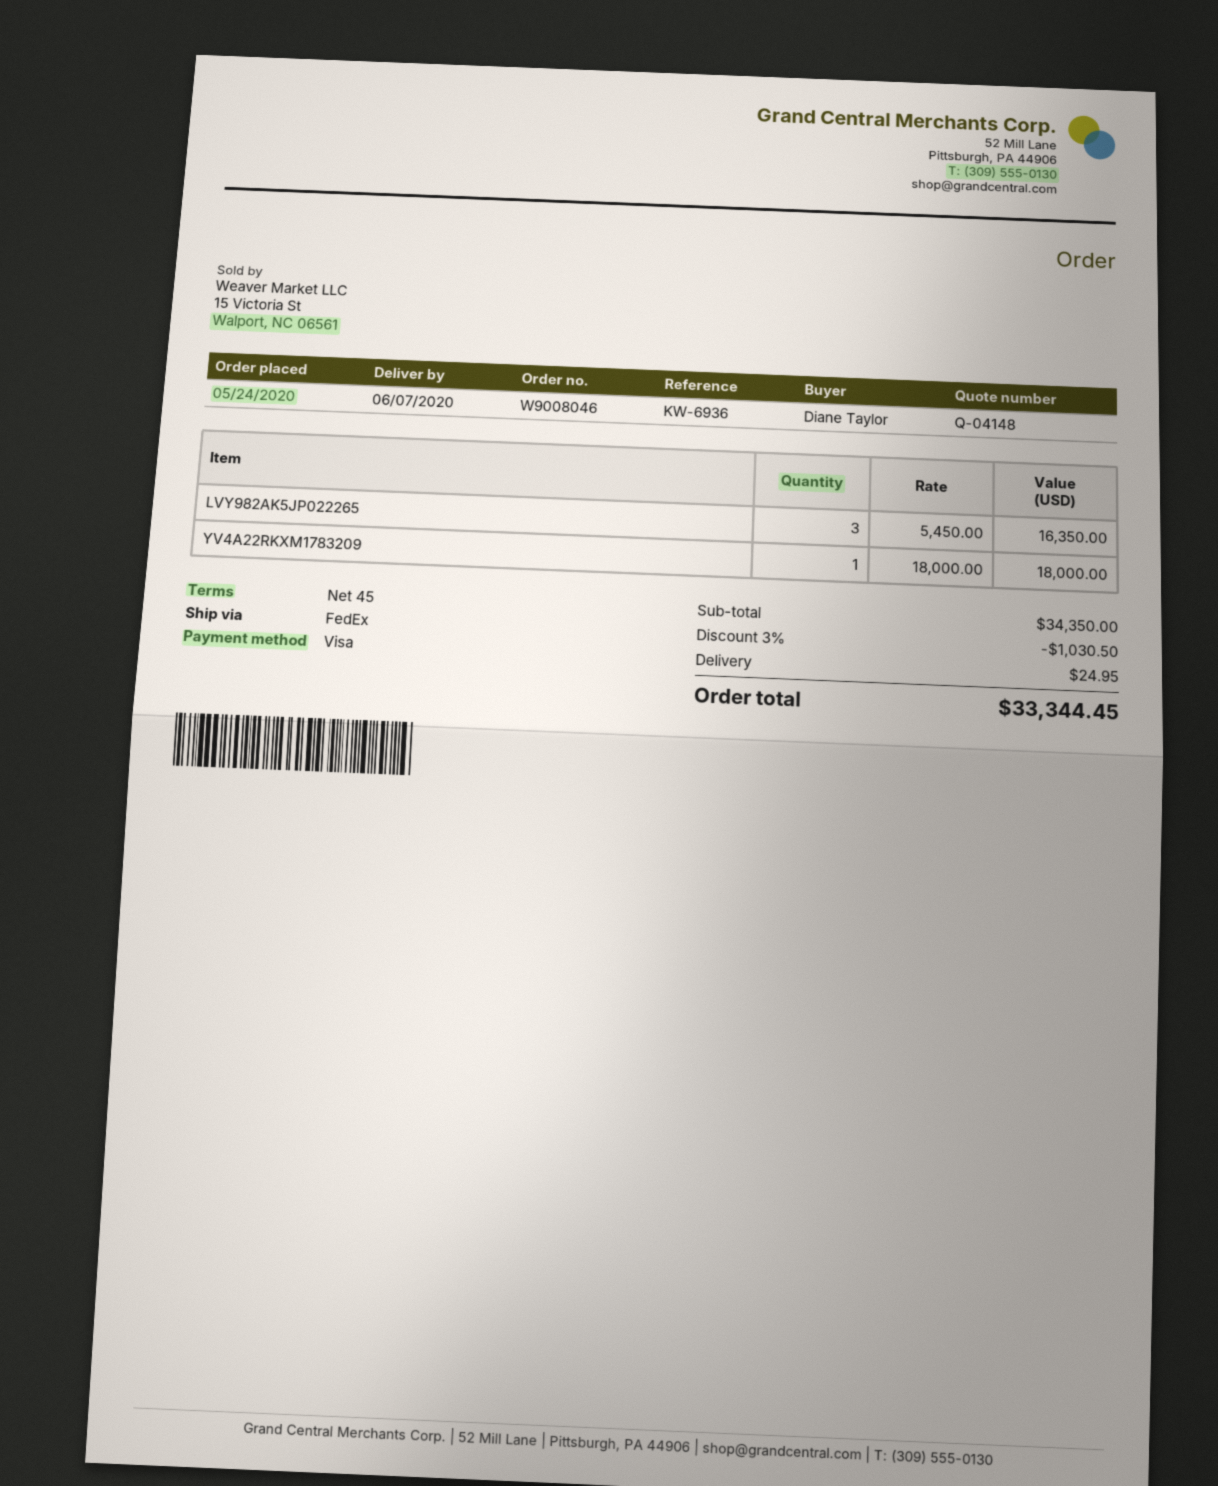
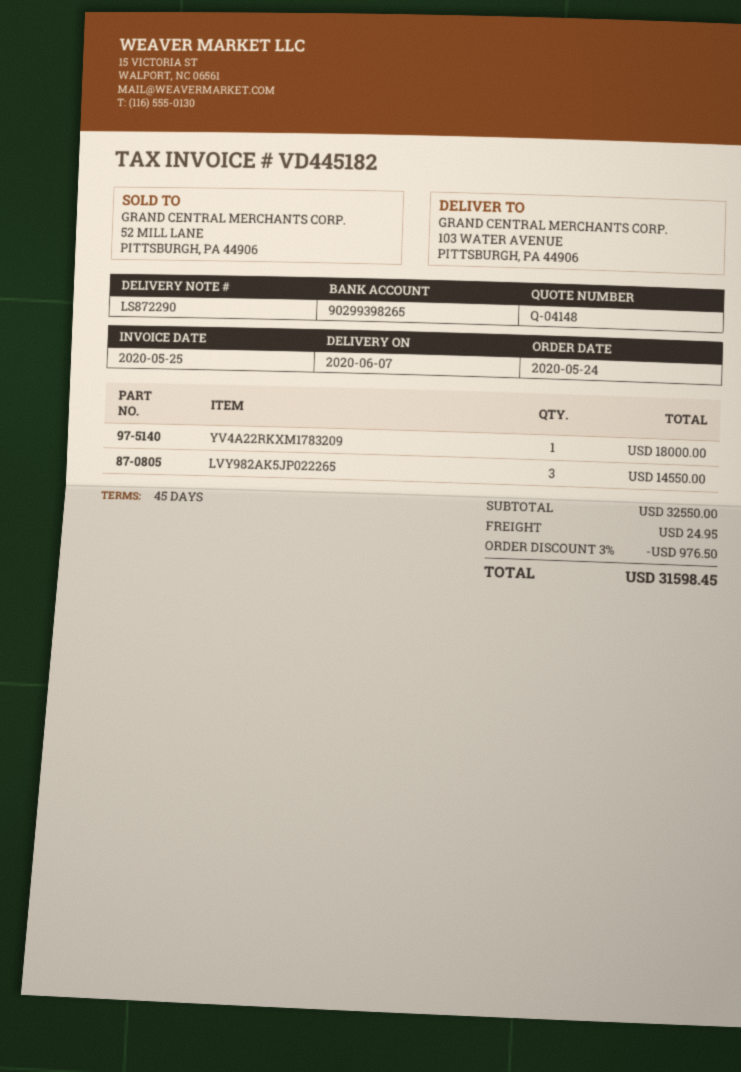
LVY982AK5JP022265: 3 for 16350.00 -> 3 for 14550.00
subtotal: 34350.00 -> 32550.00
discount: 3% = 1030.50 -> 3% = 976.50
total: 33344.45 -> 31598.45

